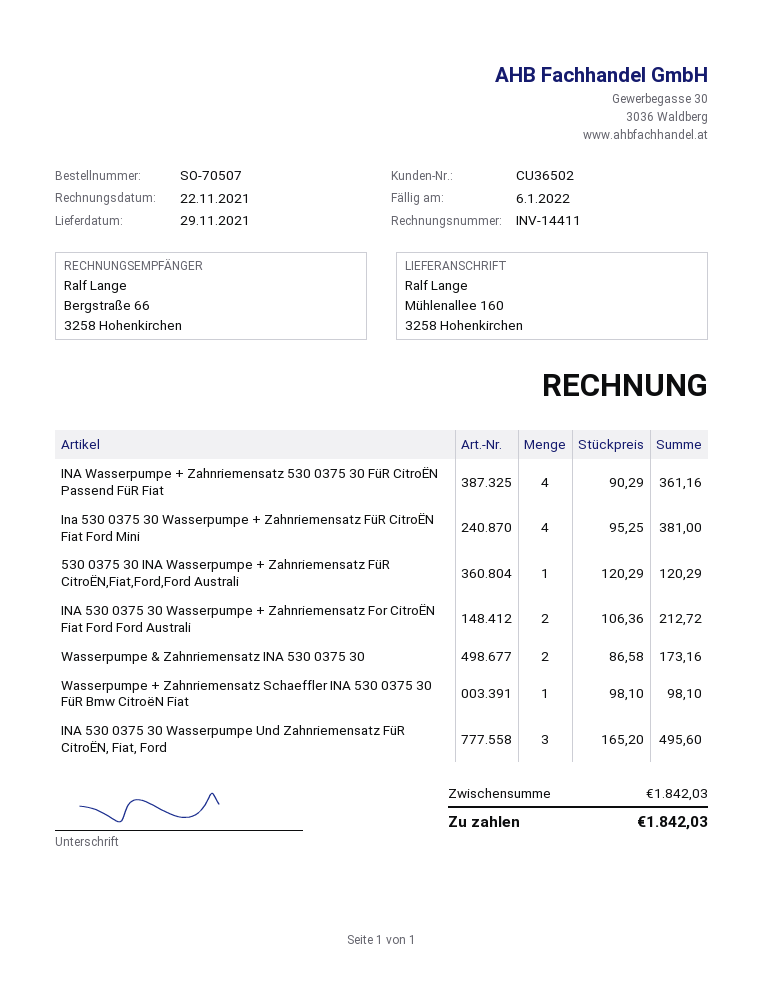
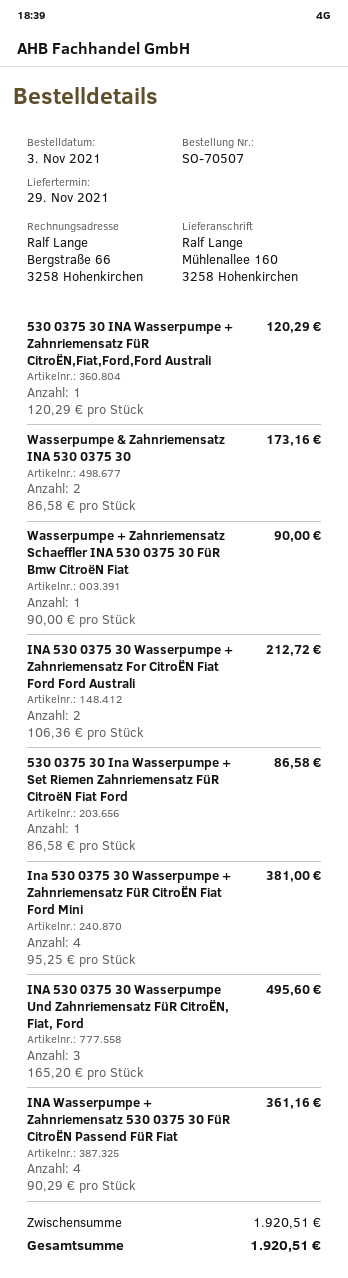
Wasserpumpe + Zahnriemensatz Schaeffler INA 530 0375 30 FüR Bmw CitroëN Fiat: 1 x 98.10 = 98.10 -> 1 x 90.00 = 90.00
530 0375 30 Ina Wasserpumpe + Set Riemen Zahnriemensatz FüR CitroëN Fiat Ford: none -> 1 x 86.58 = 86.58
subtotal: 1842.03 -> 1920.51
total: 1842.03 -> 1920.51

